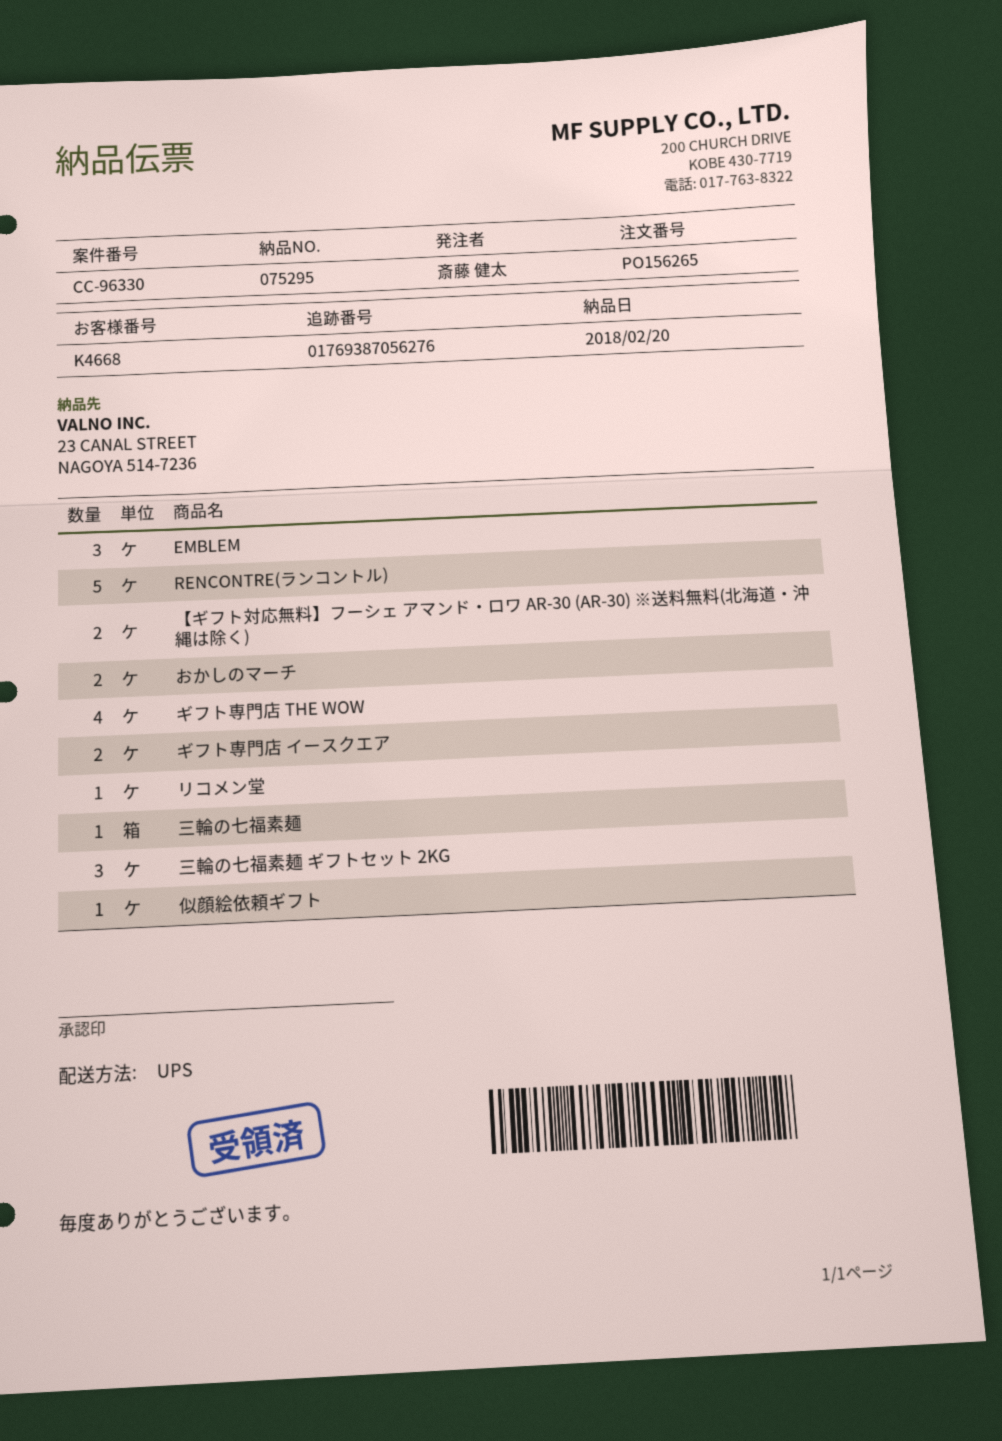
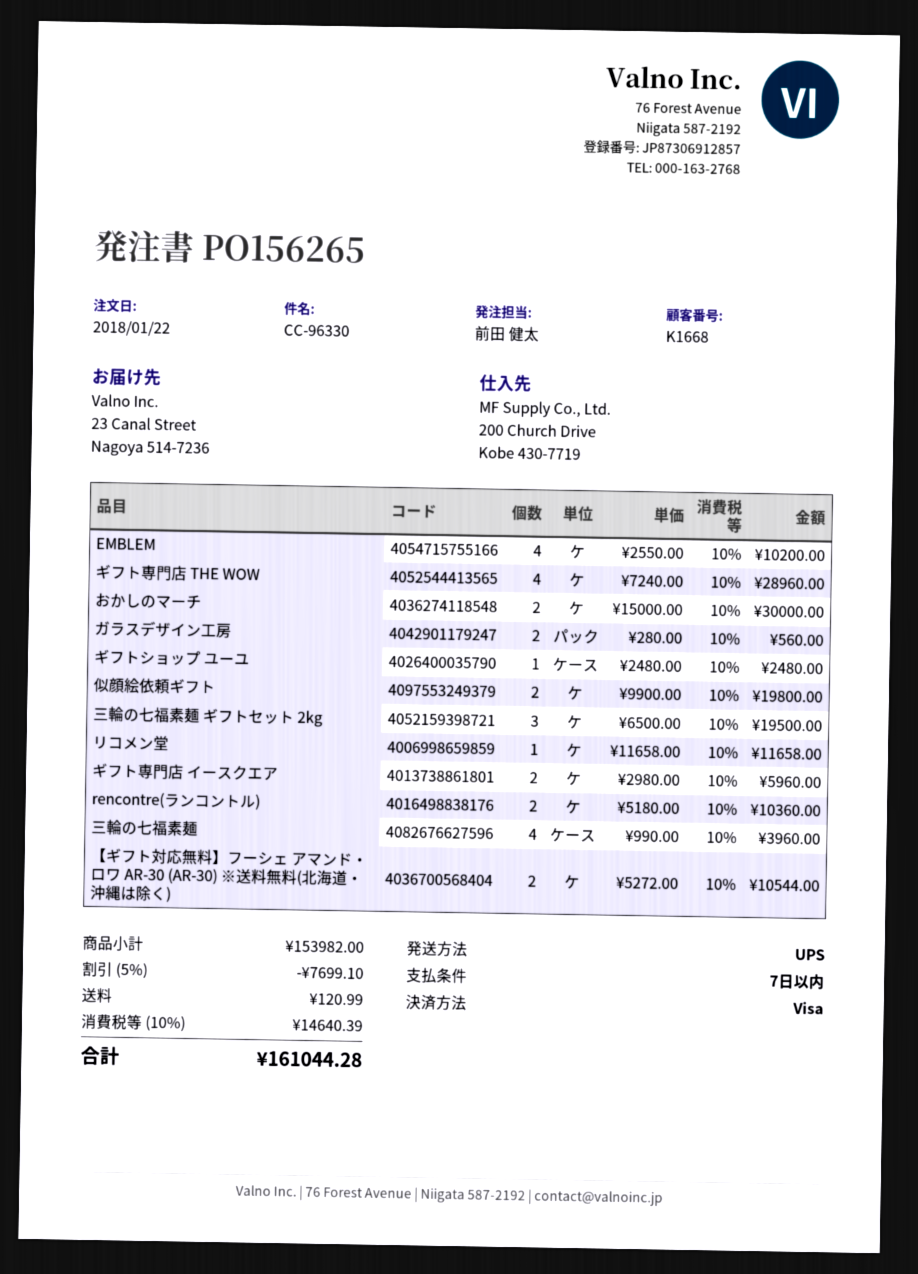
customer number: K4668 -> K1668
ordered by: 斎藤 健太 -> 前田 健太
EMBLEM: 3 -> 4
RENCONTRE(ランコントル): 5 -> 2
三輪の七福素麺: 1 -> 4
似顔絵依頼ギフト: 1 -> 2
ガラスデザイン工房: none -> 2
ギフトショップ ユーユ: none -> 1

